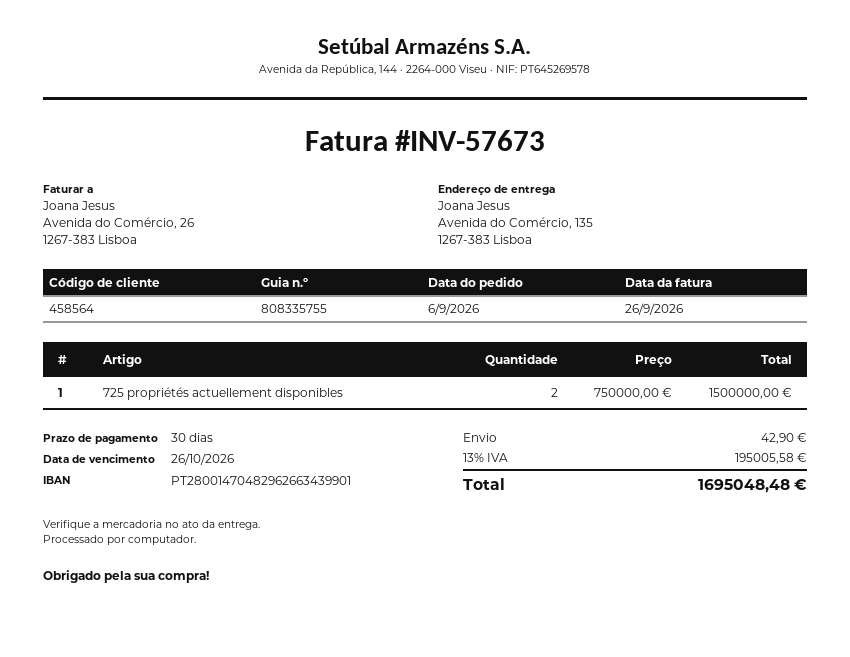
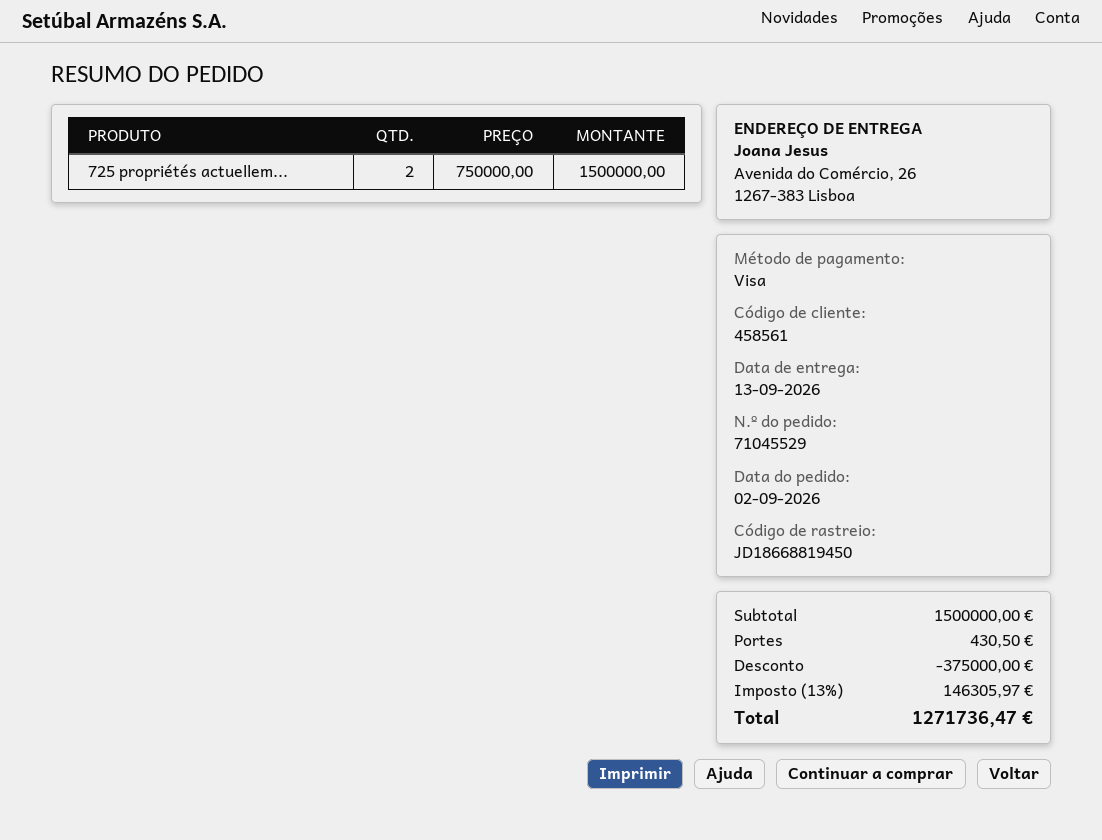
order date: 2026-09-06 -> 2026-09-02
customer number: 458564 -> 458561
ship to: Avenida do Comércio, 135, 1267-383 Lisboa -> Avenida do Comércio, 26, 1267-383 Lisboa
discount: none -> 375000.00
shipping: 42.90 -> 430.50
tax: 13% = 195005.58 -> 13% = 146305.97
total: 1695048.48 -> 1271736.47

